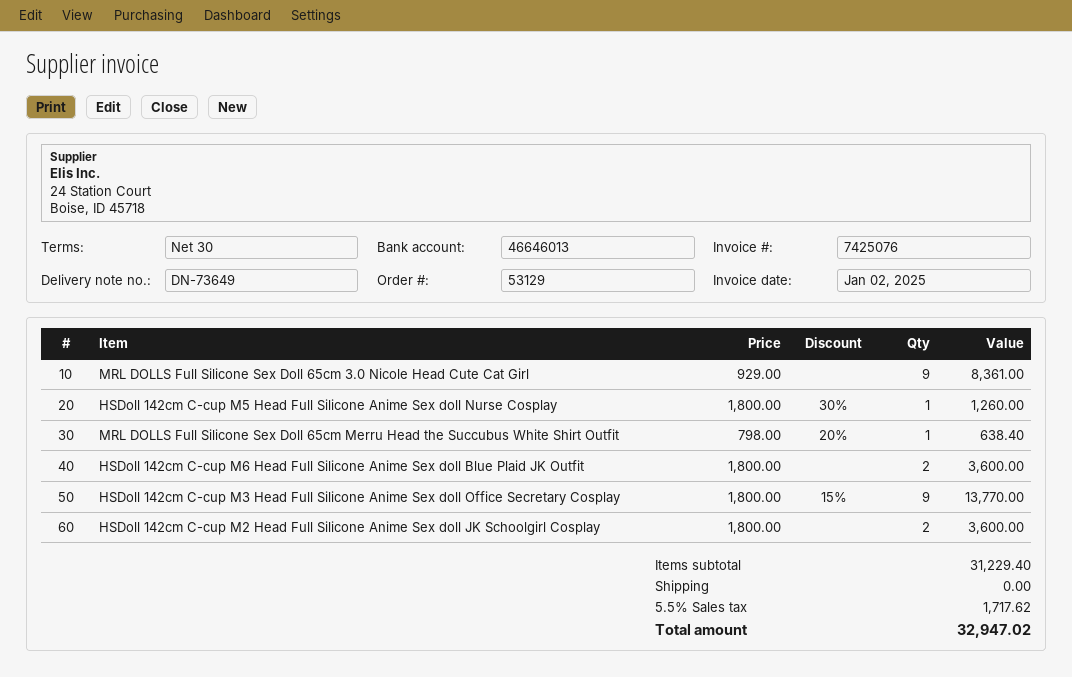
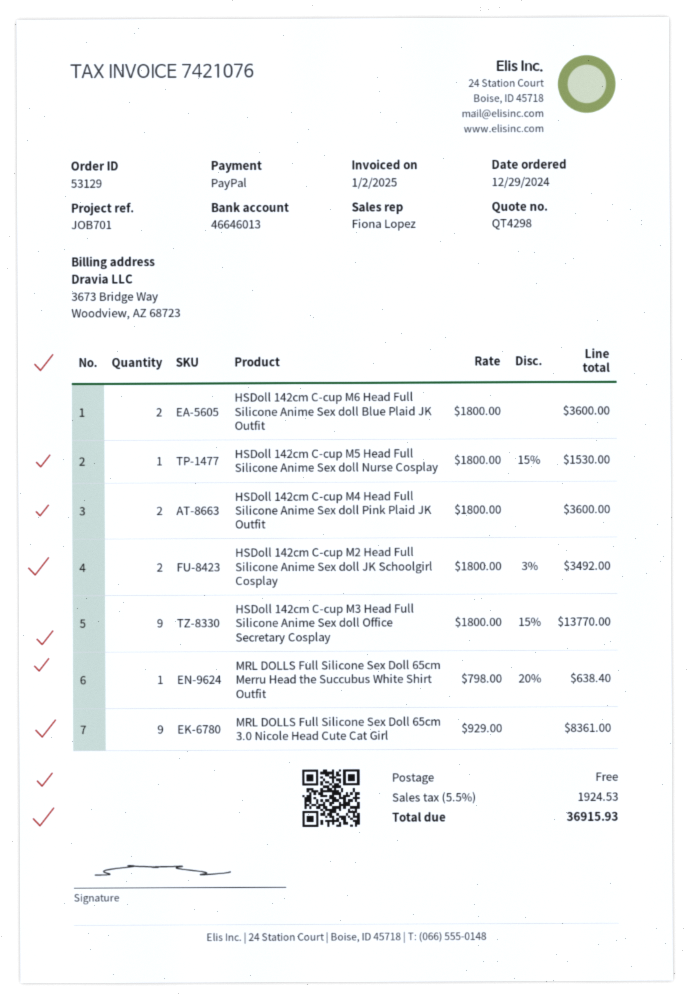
invoice number: 7425076 -> 7421076
HSDoll 142cm C-cup M5 Head Full Silicone Anime Sex doll Nurse Cosplay: 1 x 1800.00 - 30% = 1260.00 -> 1 x 1800.00 - 15% = 1530.00
HSDoll 142cm C-cup M2 Head Full Silicone Anime Sex doll JK Schoolgirl Cosplay: 2 x 1800.00 = 3600.00 -> 2 x 1800.00 - 3% = 3492.00
HSDoll 142cm C-cup M4 Head Full Silicone Anime Sex doll Pink Plaid JK Outfit: none -> 2 x 1800.00 = 3600.00
tax: 5.5% = 1717.62 -> 5.5% = 1924.53
total: 32947.02 -> 36915.93

